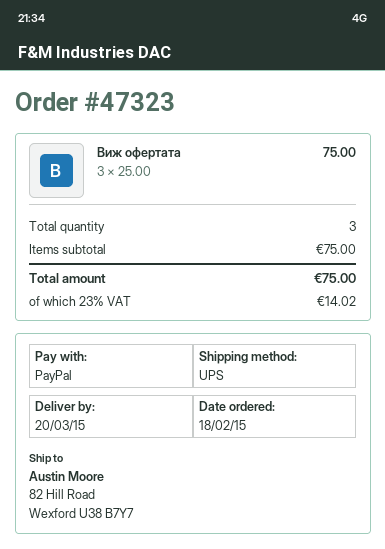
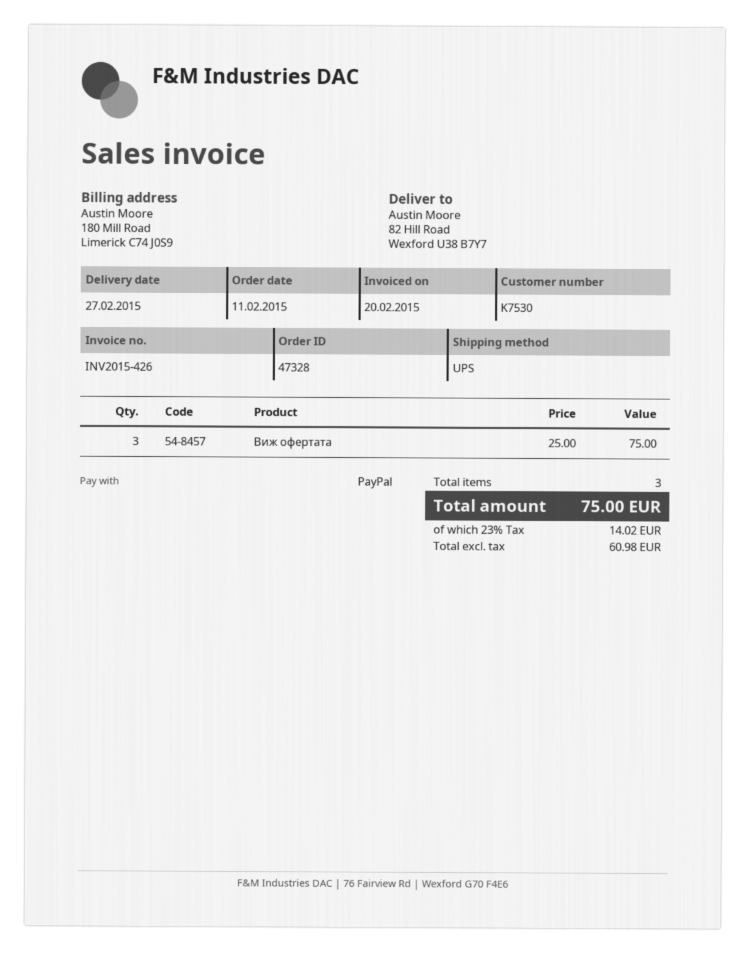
order number: 47323 -> 47328
order date: 2015-02-18 -> 2015-02-11
delivery date: 2015-03-20 -> 2015-02-27

